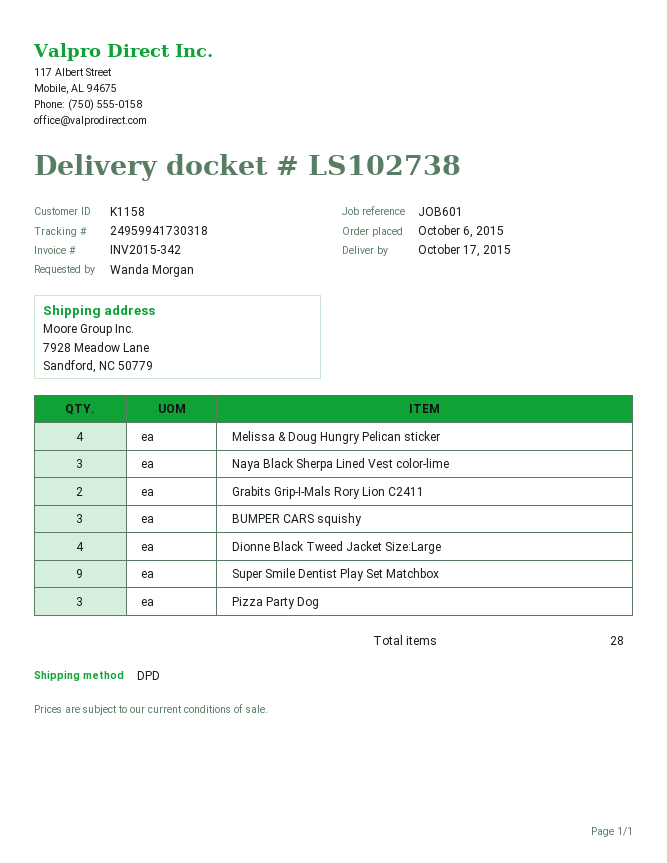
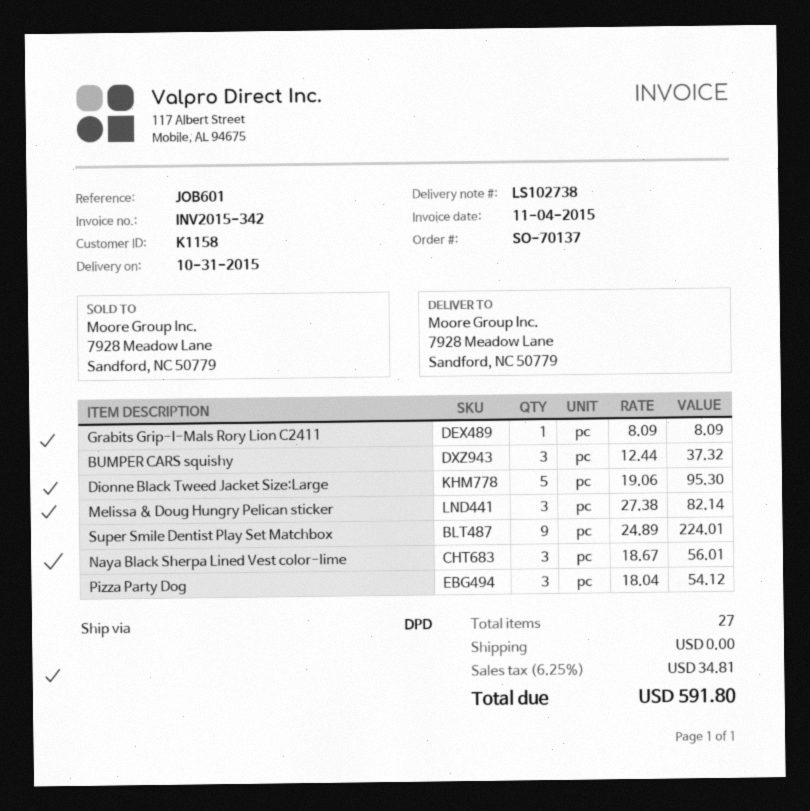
delivery date: 2015-10-17 -> 2015-10-31
Melissa & Doug Hungry Pelican sticker: 4 -> 3
Grabits Grip-I-Mals Rory Lion C2411: 2 -> 1
Dionne Black Tweed Jacket Size:Large: 4 -> 5
total quantity: 28 -> 27

